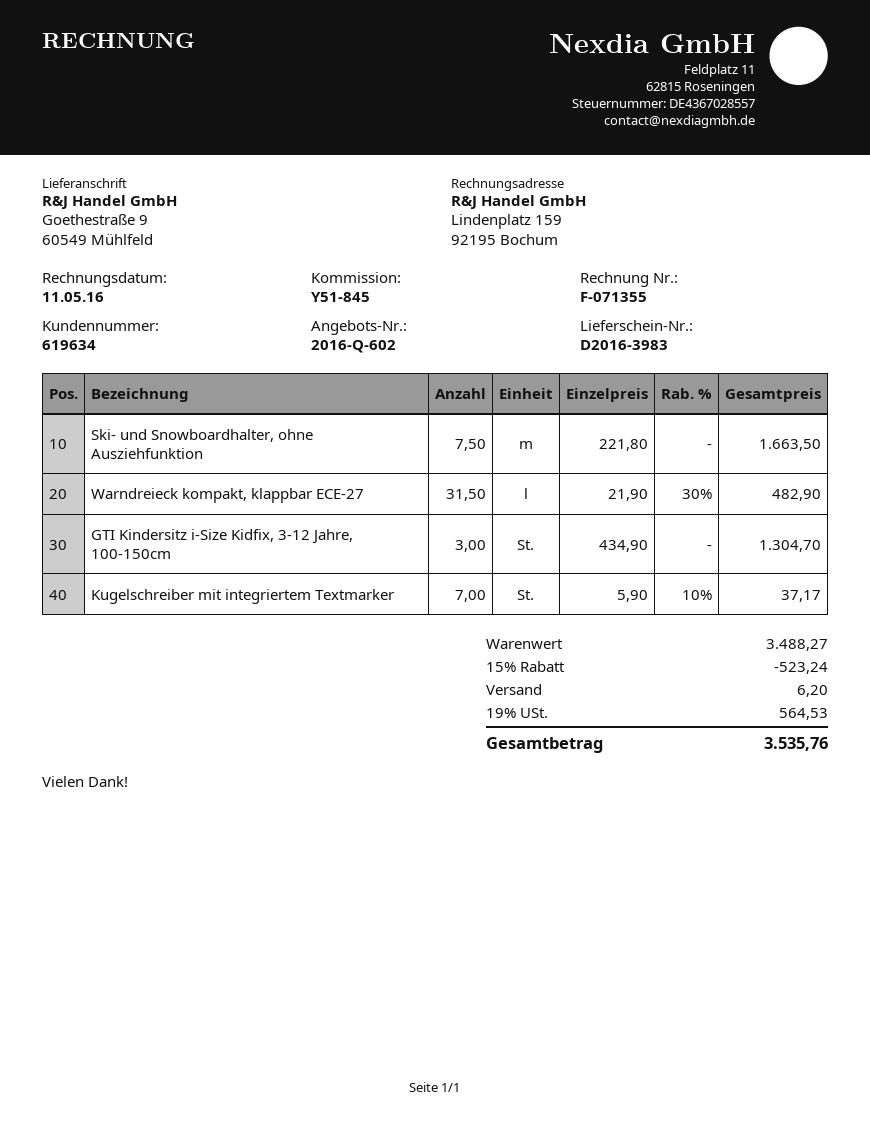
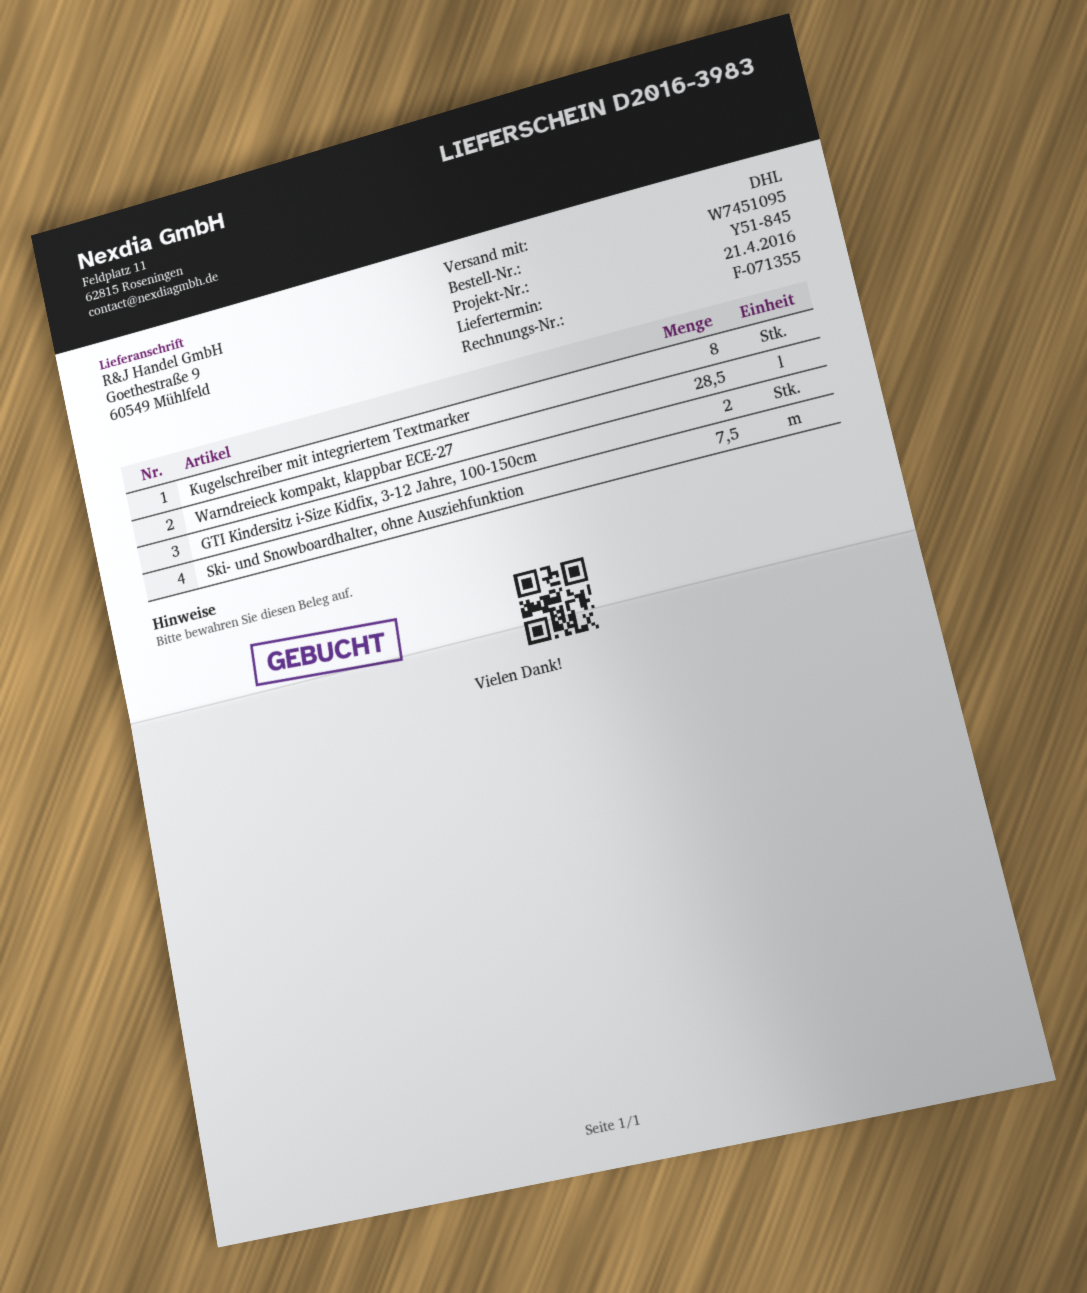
Warndreieck kompakt, klappbar ECE-27: 31.5 -> 28.5
GTI Kindersitz i-Size Kidfix, 3-12 Jahre, 100-150cm: 3 -> 2
Kugelschreiber mit integriertem Textmarker: 7 -> 8

